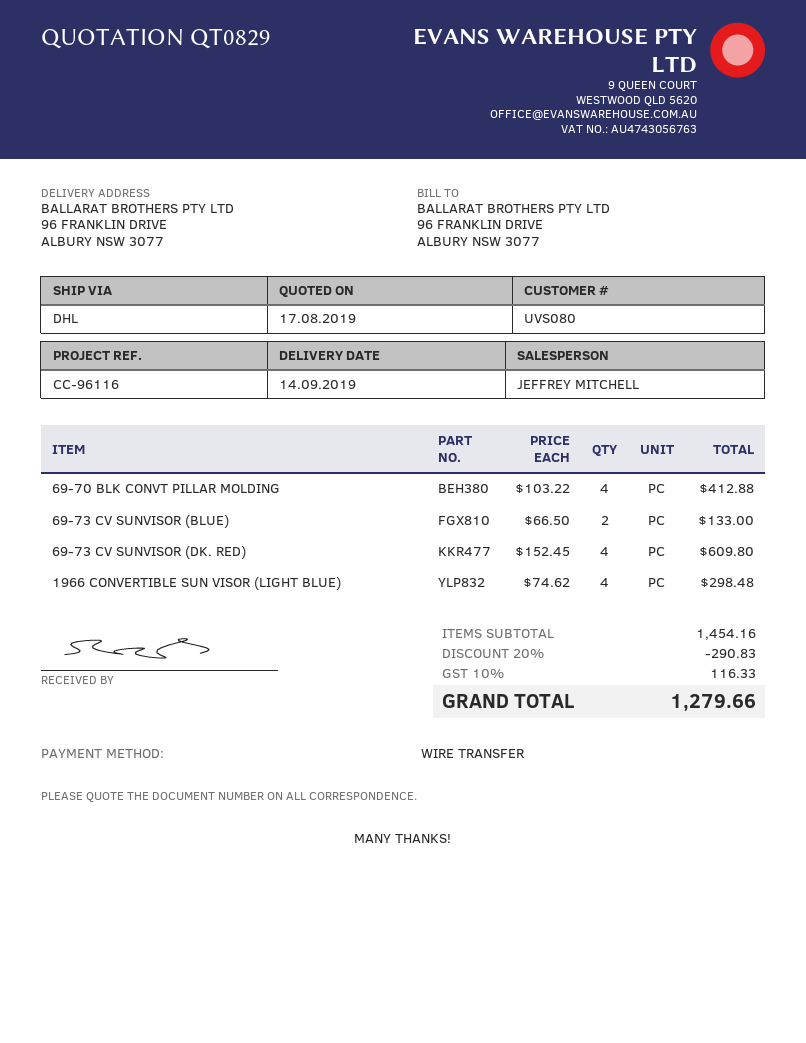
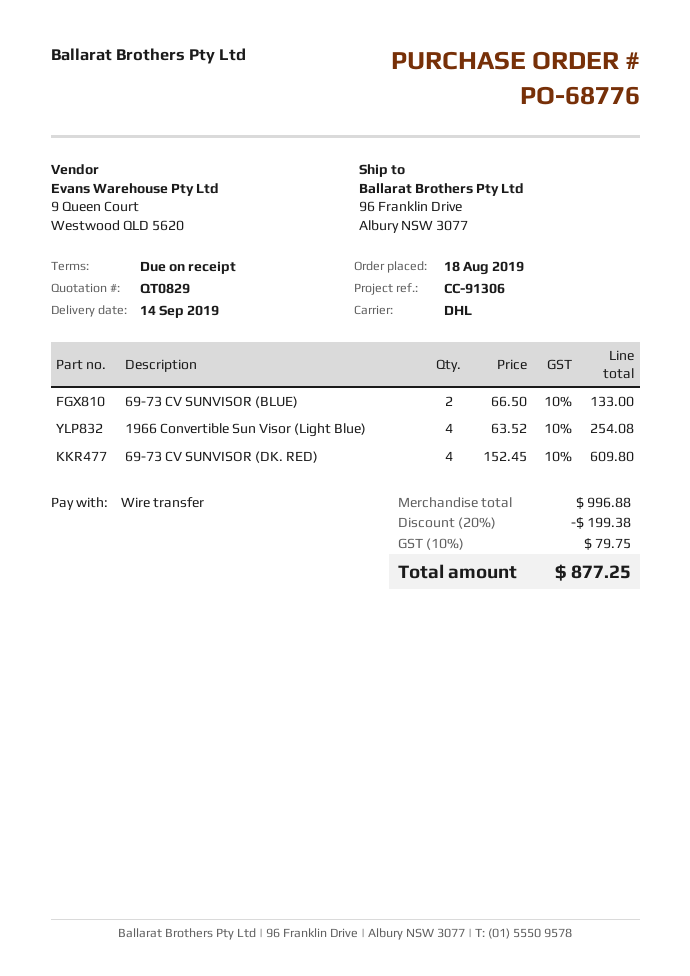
reference: CC-96116 -> CC-91306
69-70 BLK CONVT PILLAR MOLDING: 4 x 103.22 = 412.88 -> none
1966 CONVERTIBLE SUN VISOR (LIGHT BLUE): 4 x 74.62 = 298.48 -> 4 x 63.52 = 254.08
subtotal: 1454.16 -> 996.88
discount: 20% = 290.83 -> 20% = 199.38
tax: 10% = 116.33 -> 10% = 79.75
total: 1279.66 -> 877.25

